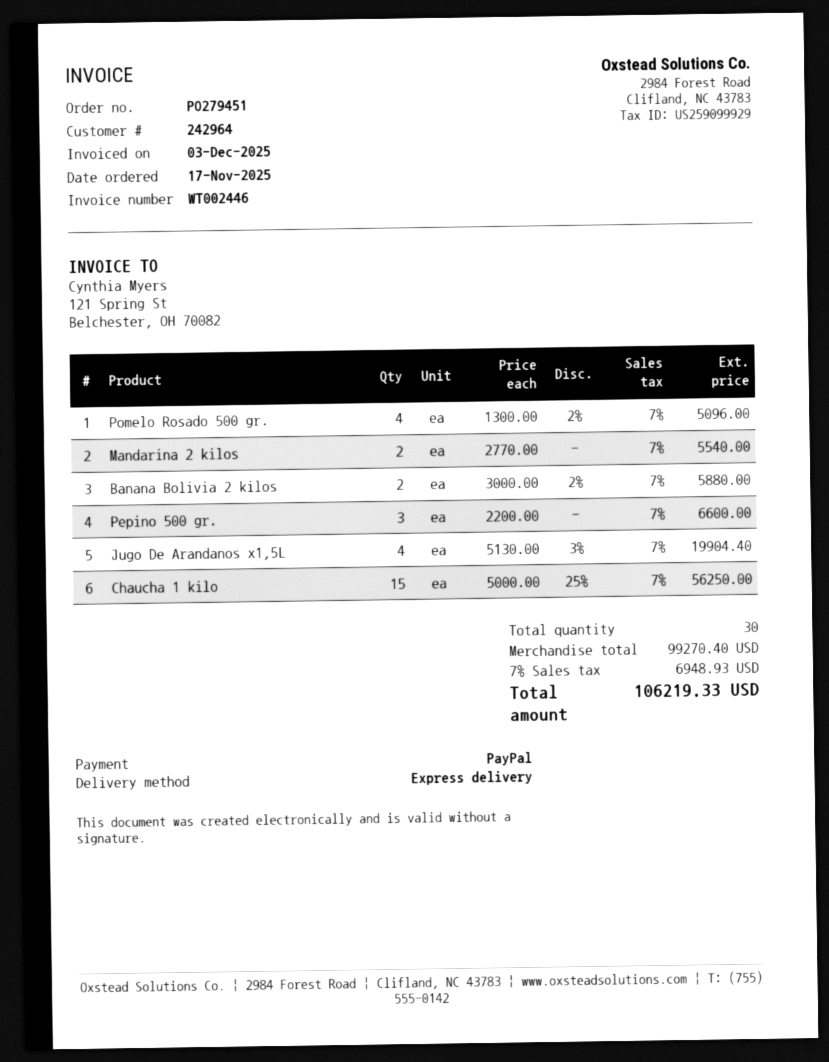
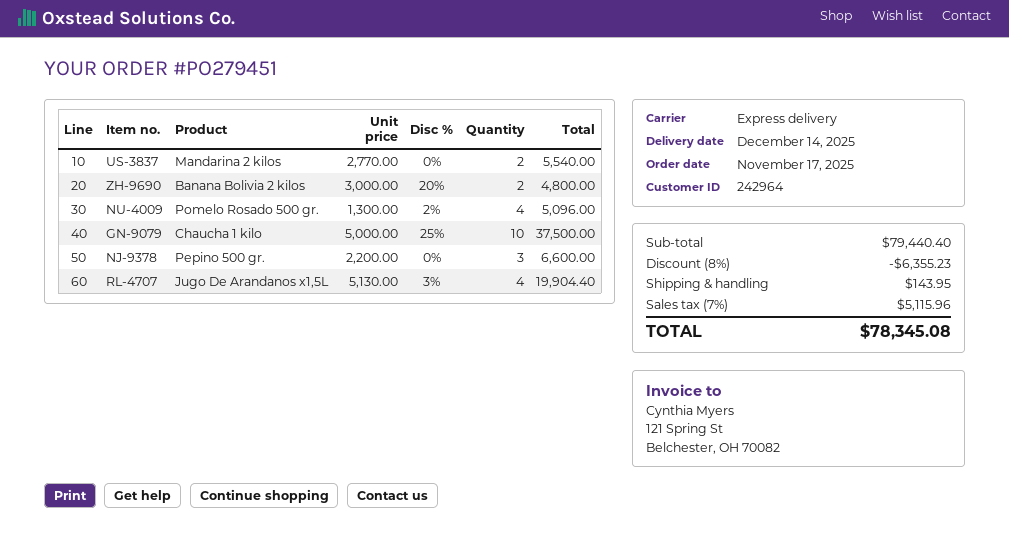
Banana Bolivia 2 kilos: 2 x 3000.00 - 2% = 5880.00 -> 2 x 3000.00 - 20% = 4800.00
Chaucha 1 kilo: 15 x 5000.00 - 25% = 56250.00 -> 10 x 5000.00 - 25% = 37500.00
subtotal: 99270.40 -> 79440.40
discount: none -> 8% = 6355.23
shipping: none -> 143.95
tax: 7% = 6948.93 -> 7% = 5115.96
total: 106219.33 -> 78345.08

